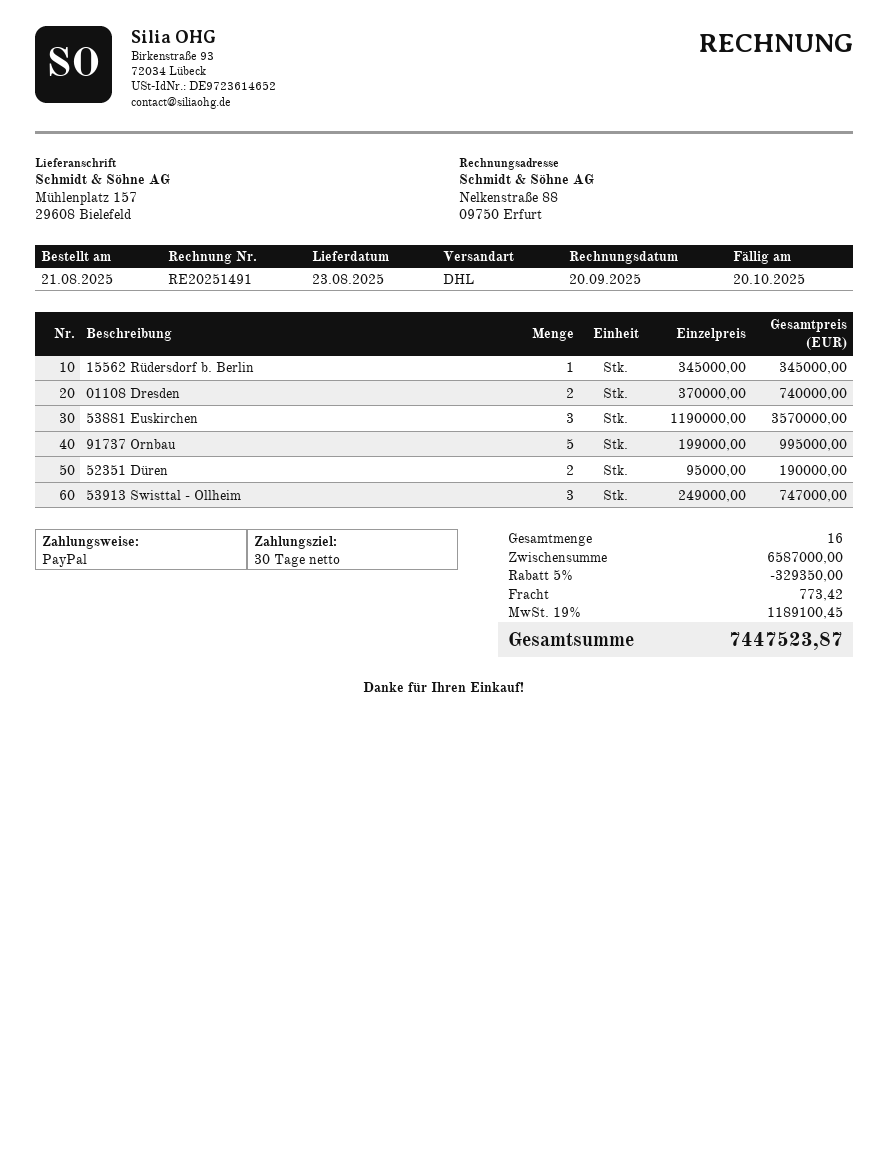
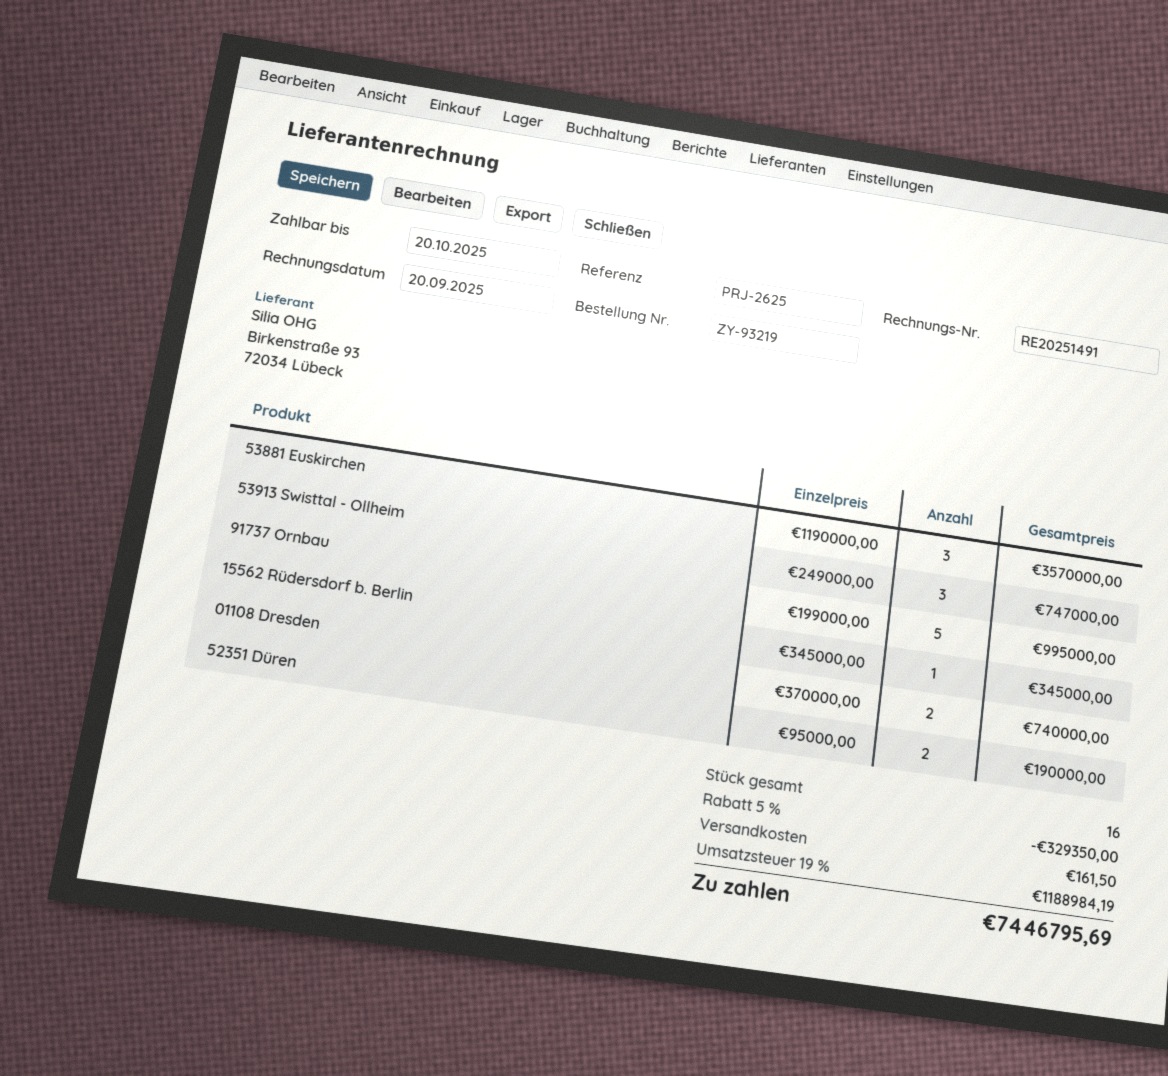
shipping: 773.42 -> 161.50
tax: 19% = 1189100.45 -> 19% = 1188984.19
total: 7447523.87 -> 7446795.69

